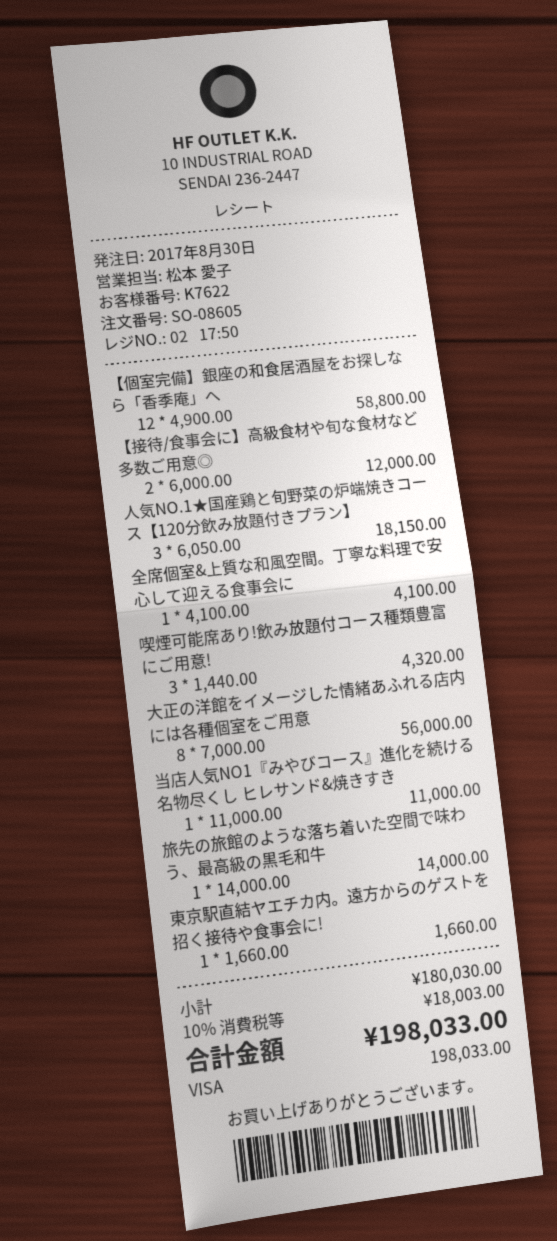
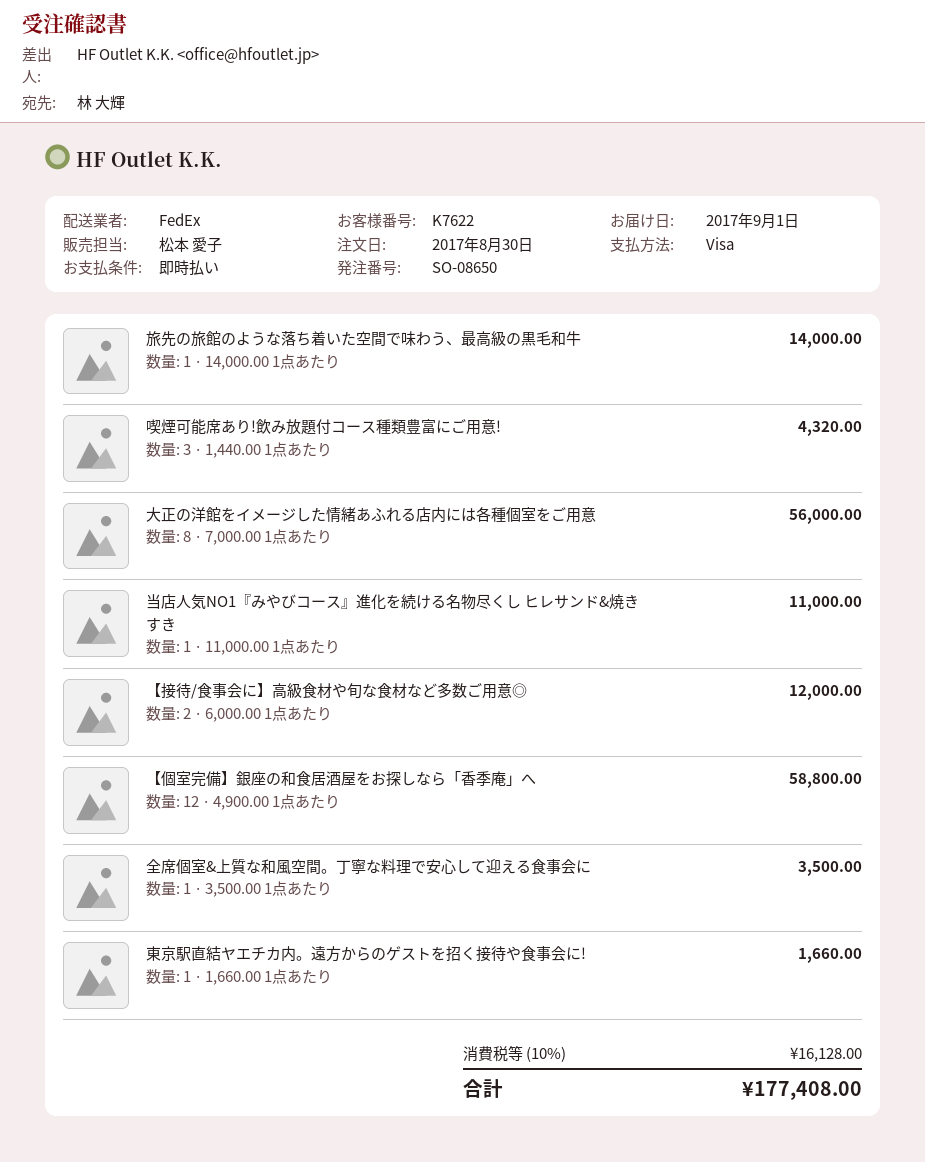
order number: SO-08605 -> SO-08650
人気NO.1★国産鶏と旬野菜の炉端焼きコース【120分飲み放題付きプラン】: 3 x 6050.00 = 18150.00 -> none
全席個室&上質な和風空間。丁寧な料理で安心して迎える食事会に: 1 x 4100.00 = 4100.00 -> 1 x 3500.00 = 3500.00
tax: 10% = 18003.00 -> 10% = 16128.00
total: 198033.00 -> 177408.00

